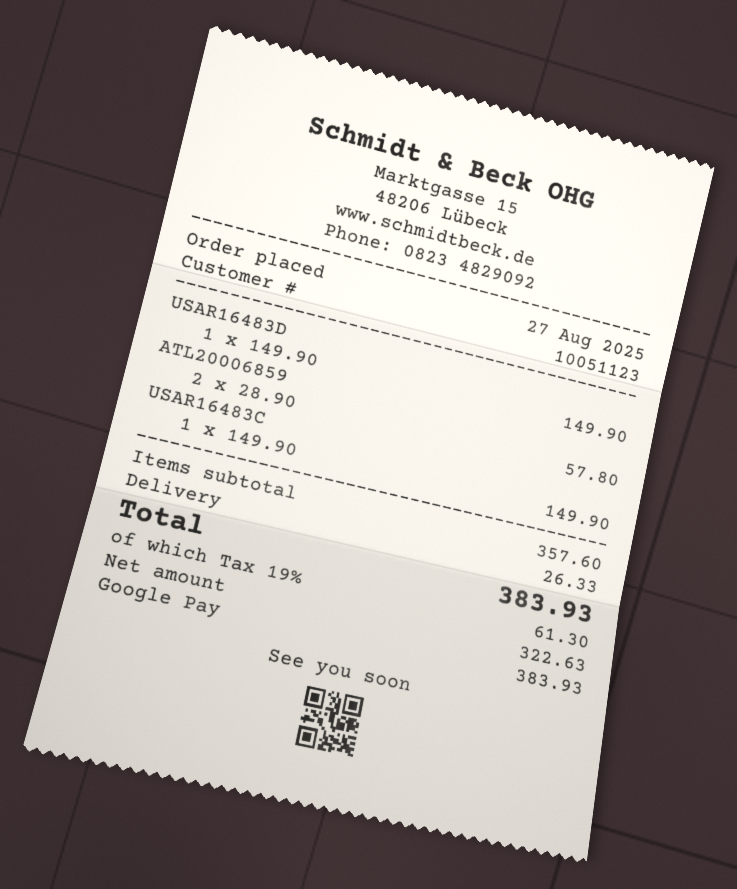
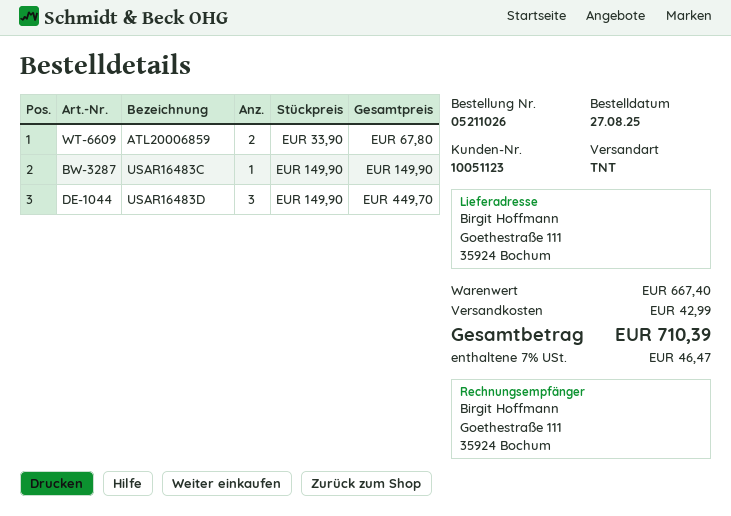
USAR16483D: 1 x 149.90 = 149.90 -> 3 x 149.90 = 449.70
ATL20006859: 2 x 28.90 = 57.80 -> 2 x 33.90 = 67.80
subtotal: 357.60 -> 667.40
shipping: 26.33 -> 42.99
tax: 19% = 61.30 -> 7% = 46.47
total: 383.93 -> 710.39

